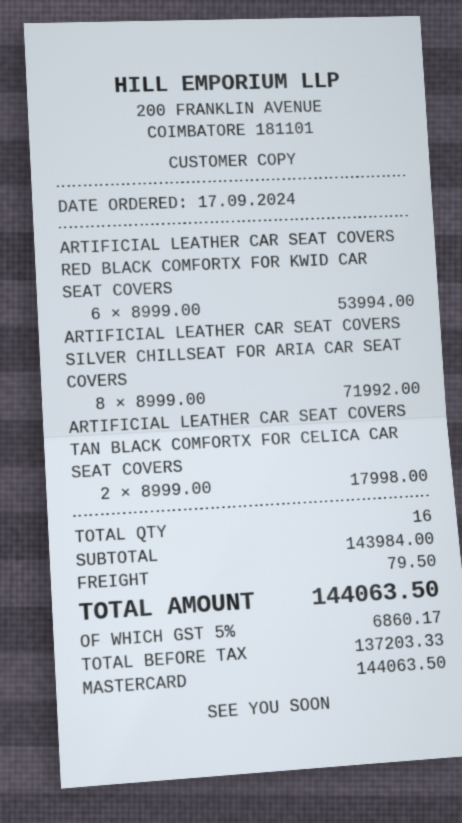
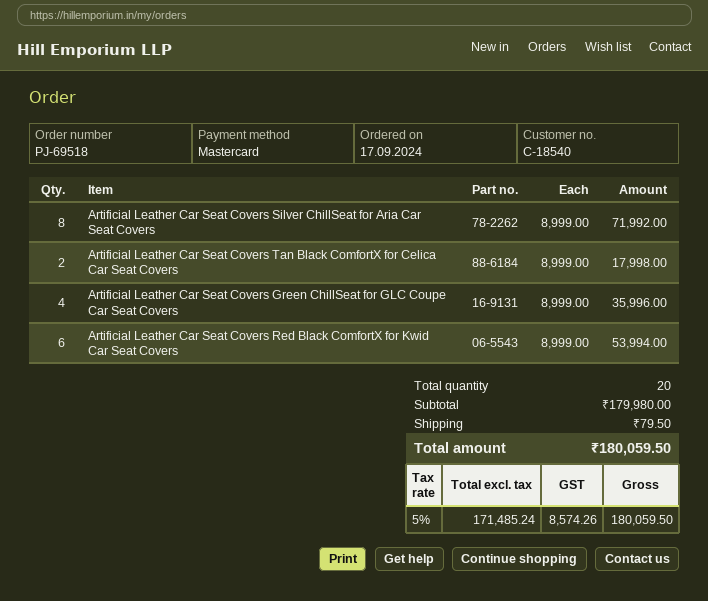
Artificial Leather Car Seat Covers Green ChillSeat for GLC Coupe Car Seat Covers: none -> 4 x 8999.00 = 35996.00
total quantity: 16 -> 20
subtotal: 143984.00 -> 179980.00
net: 137203.33 -> 171485.24
tax: 5% = 6860.17 -> 5% = 8574.26
total: 144063.50 -> 180059.50

